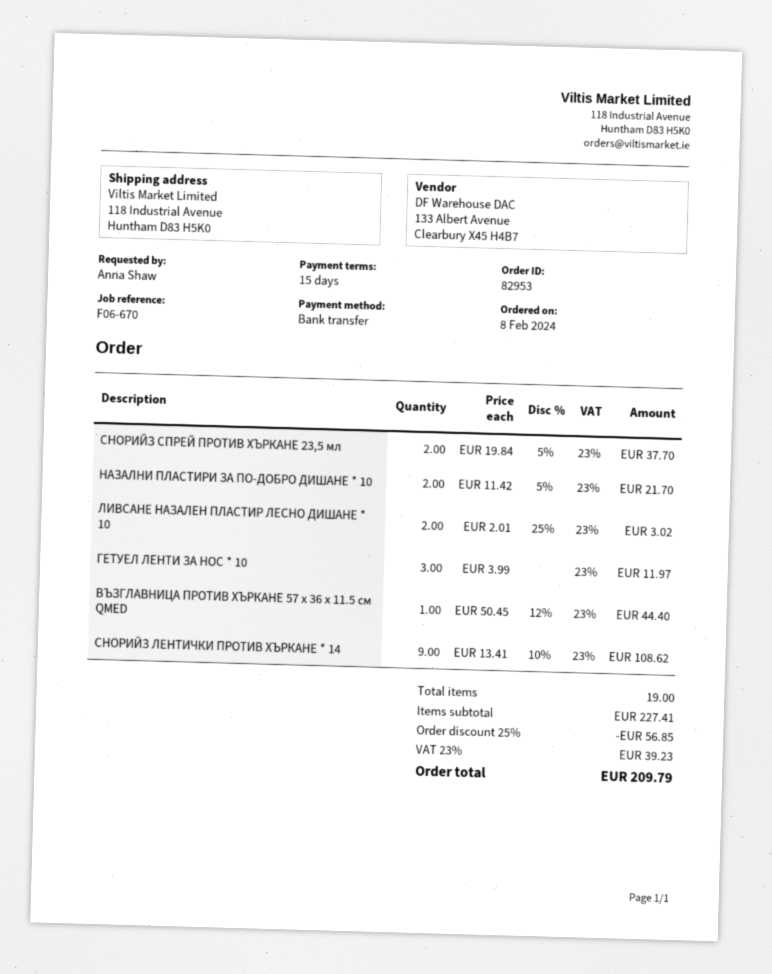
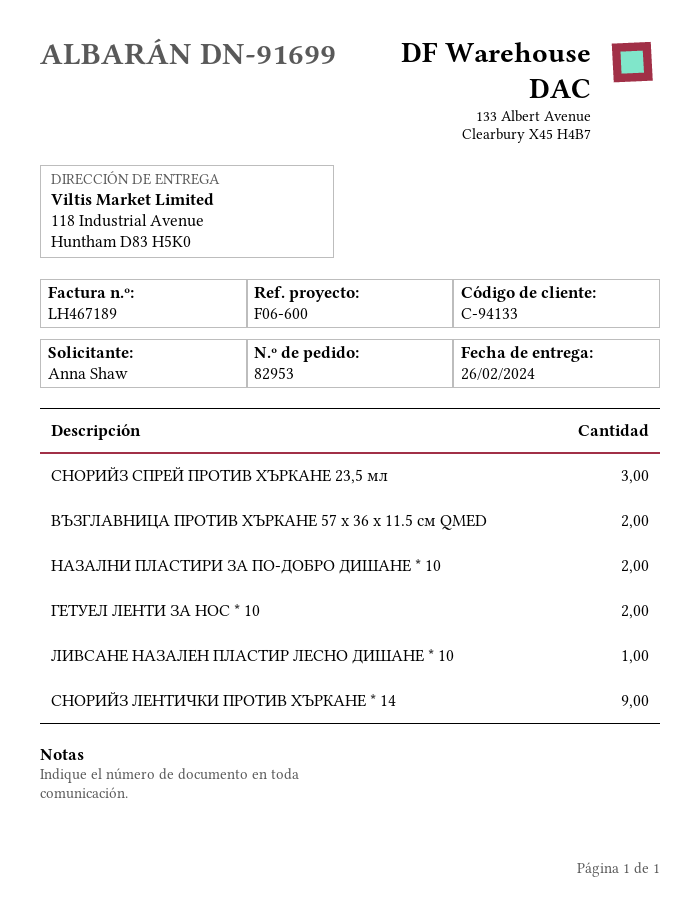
reference: F06-670 -> F06-600
СНОРИЙЗ СПРЕЙ ПРОТИВ ХЪРКАНЕ 23,5 мл: 2 -> 3
ЛИВСАНЕ НАЗАЛЕН ПЛАСТИР ЛЕСНО ДИШАНЕ * 10: 2 -> 1
ГЕТУЕЛ ЛЕНТИ ЗА НОС * 10: 3 -> 2
ВЪЗГЛАВНИЦА ПРОТИВ ХЪРКАНЕ 57 x 36 x 11.5 см QMED: 1 -> 2

